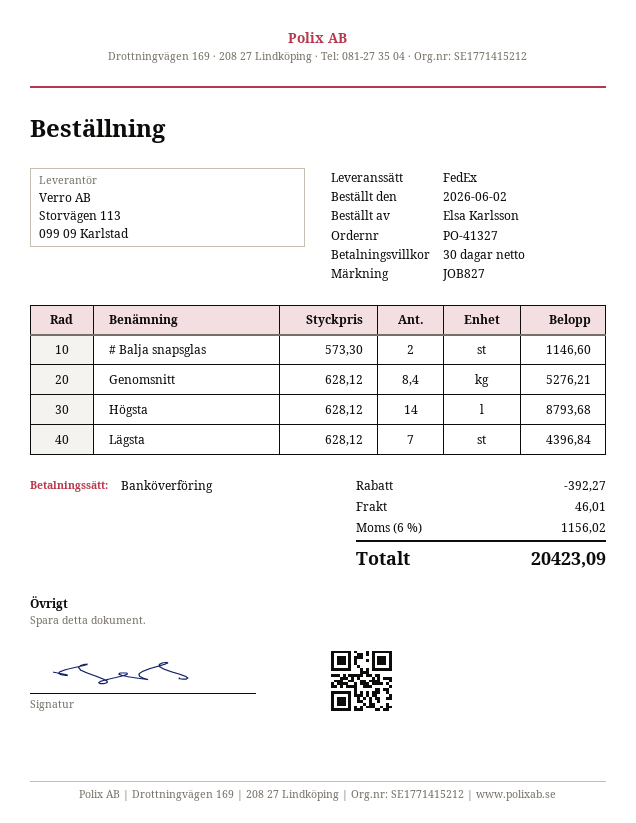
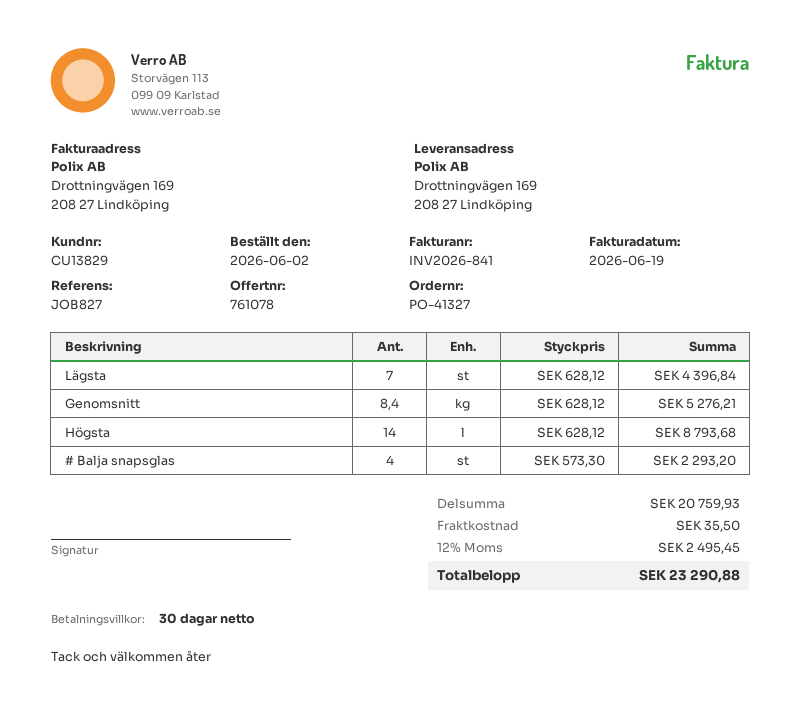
# Balja snapsglas: 2 x 573.30 = 1146.60 -> 4 x 573.30 = 2293.20
discount: 392.27 -> none
shipping: 46.01 -> 35.50
tax: 6% = 1156.02 -> 12% = 2495.45
total: 20423.09 -> 23290.88

